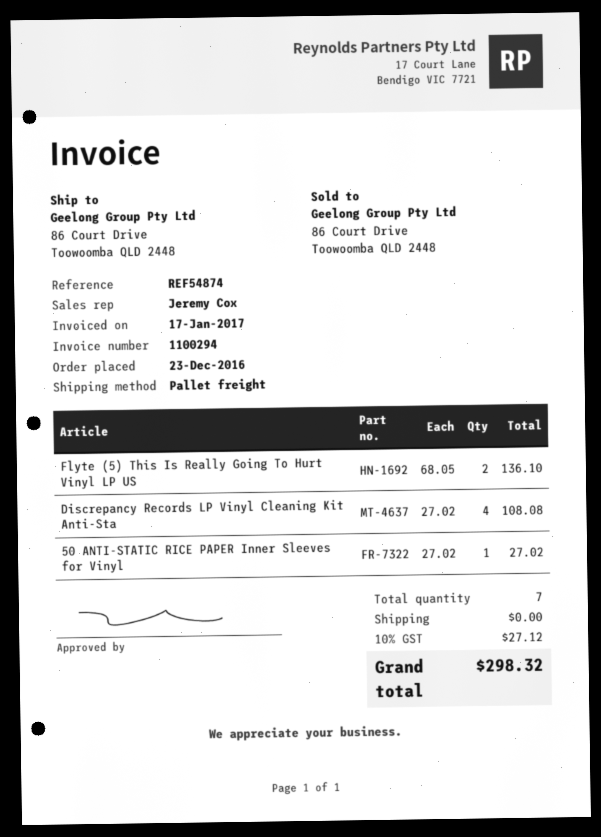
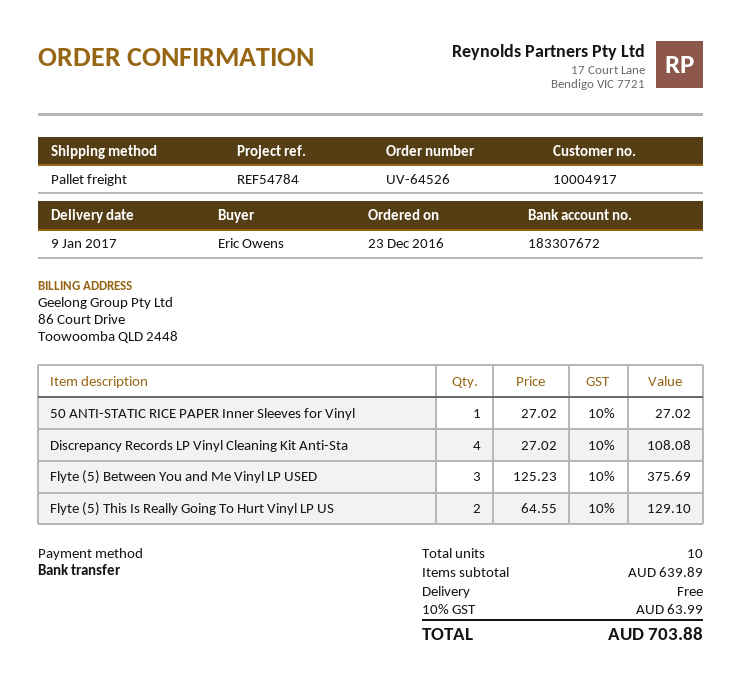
reference: REF54874 -> REF54784
Flyte (5) This Is Really Going To Hurt Vinyl LP US: 2 x 68.05 = 136.10 -> 2 x 64.55 = 129.10
Flyte (5) Between You and Me Vinyl LP USED: none -> 3 x 125.23 = 375.69
total quantity: 7 -> 10
tax: 10% = 27.12 -> 10% = 63.99
total: 298.32 -> 703.88

